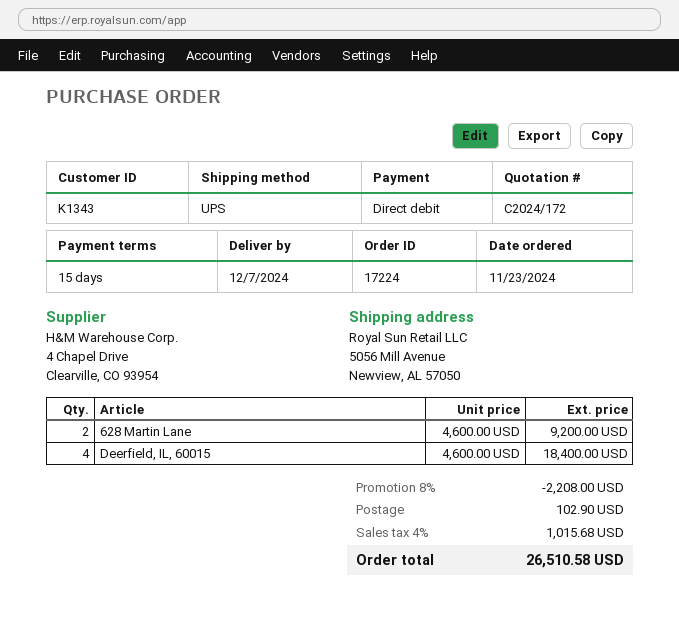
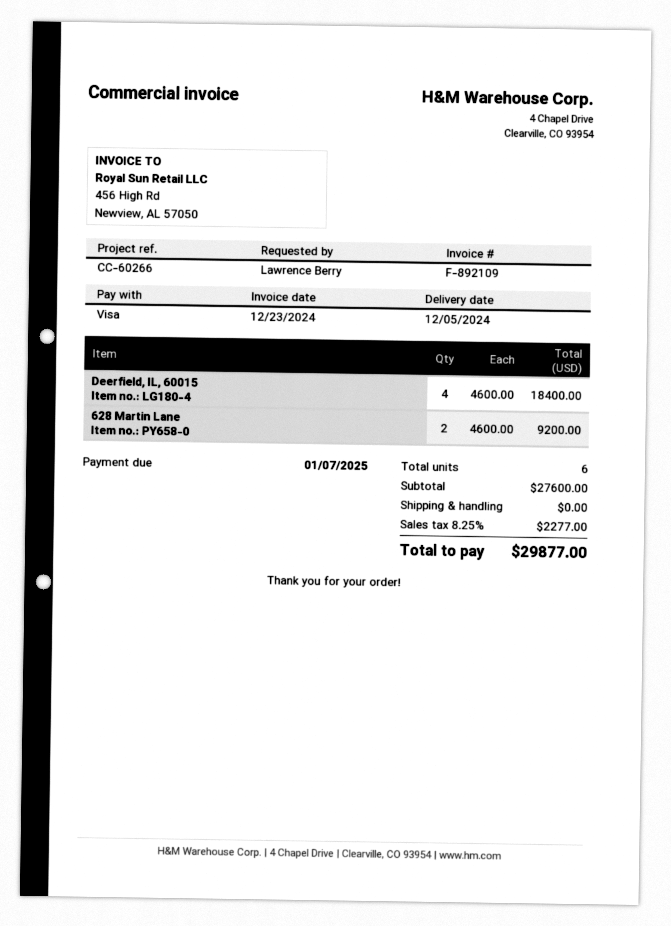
delivery date: 2024-12-07 -> 2024-12-05
payment method: direct debit -> Visa
discount: 8% = 2208.00 -> none
shipping: 102.90 -> 0.00
tax: 4% = 1015.68 -> 8.25% = 2277.00
total: 26510.58 -> 29877.00

